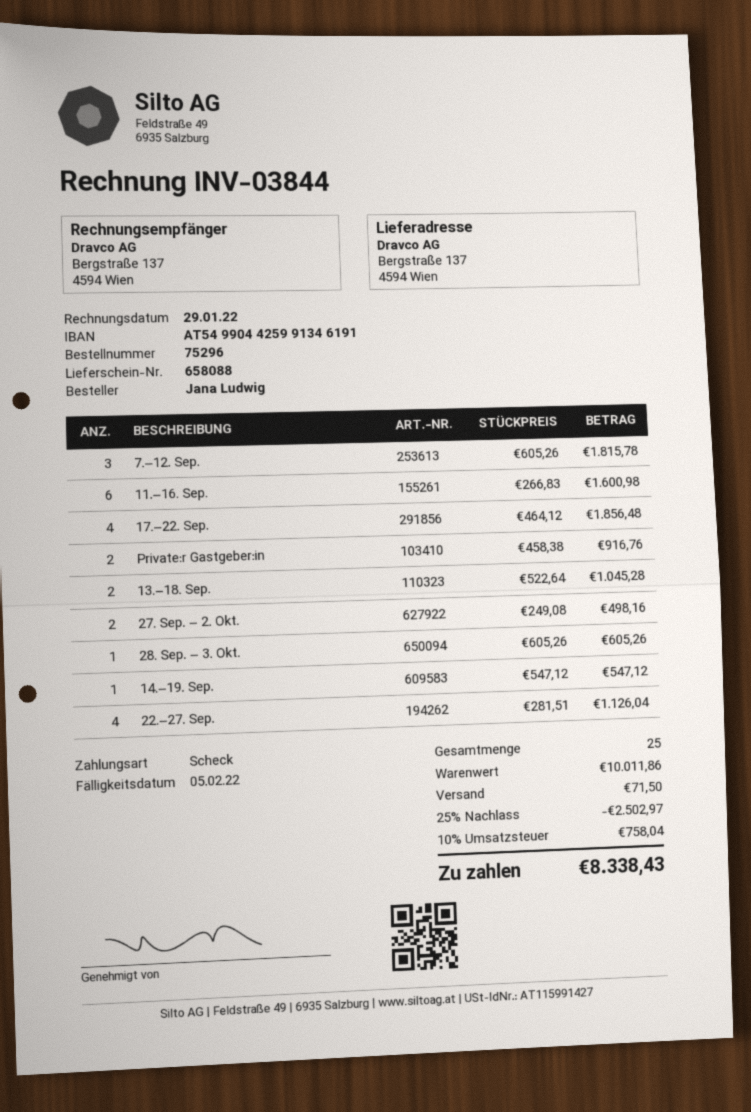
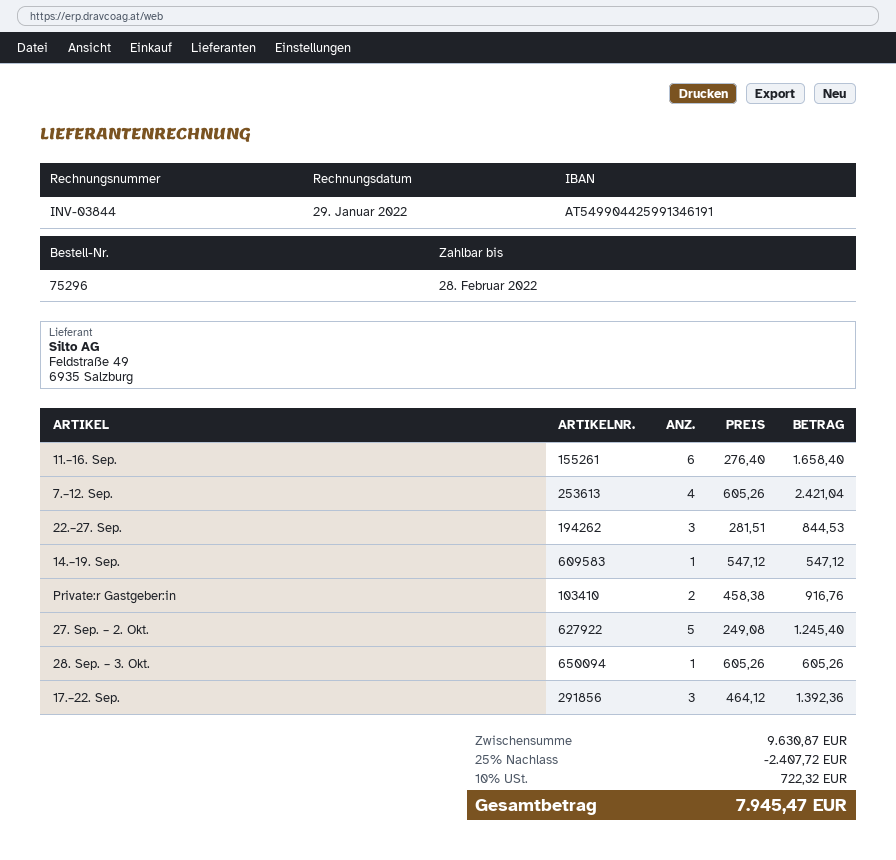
due date: 2022-02-05 -> 2022-02-28
7.–12. Sep.: 3 x 605.26 = 1815.78 -> 4 x 605.26 = 2421.04
11.–16. Sep.: 6 x 266.83 = 1600.98 -> 6 x 276.40 = 1658.40
17.–22. Sep.: 4 x 464.12 = 1856.48 -> 3 x 464.12 = 1392.36
13.–18. Sep.: 2 x 522.64 = 1045.28 -> none
27. Sep. – 2. Okt.: 2 x 249.08 = 498.16 -> 5 x 249.08 = 1245.40
22.–27. Sep.: 4 x 281.51 = 1126.04 -> 3 x 281.51 = 844.53
subtotal: 10011.86 -> 9630.87
discount: 25% = 2502.97 -> 25% = 2407.72
shipping: 71.50 -> none
tax: 10% = 758.04 -> 10% = 722.32
total: 8338.43 -> 7945.47

